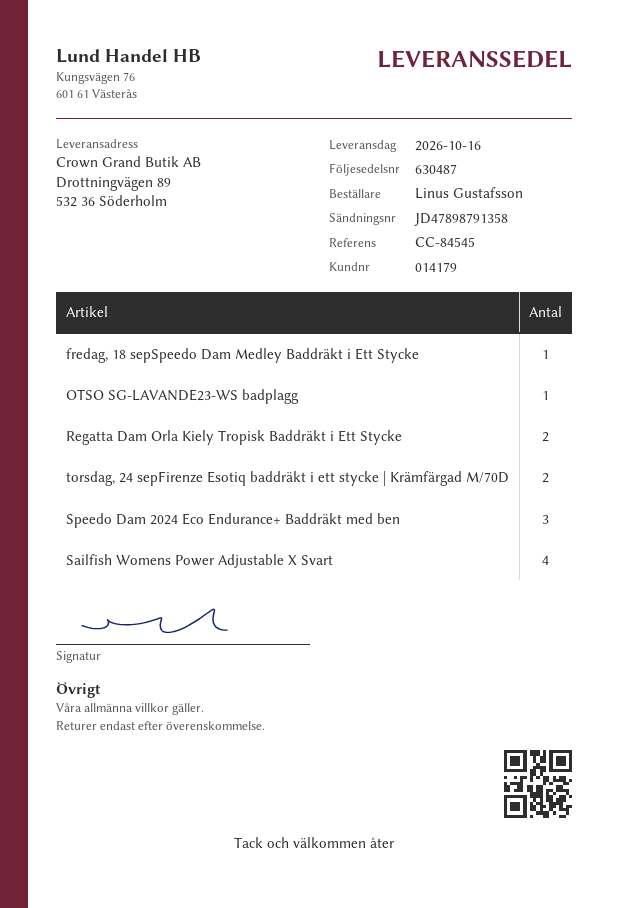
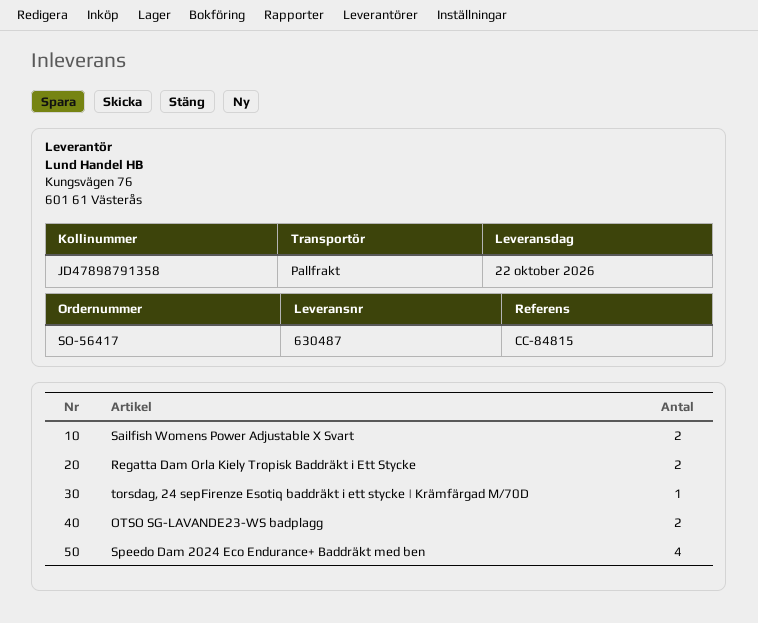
delivery date: 2026-10-16 -> 2026-10-22
reference: CC-84545 -> CC-84815
fredag, 18 sepSpeedo Dam Medley Baddräkt i Ett Stycke: 1 -> none
OTSO SG-LAVANDE23-WS badplagg: 1 -> 2
torsdag, 24 sepFirenze Esotiq baddräkt i ett stycke | Krämfärgad M/70D: 2 -> 1
Speedo Dam 2024 Eco Endurance+ Baddräkt med ben: 3 -> 4
Sailfish Womens Power Adjustable X Svart: 4 -> 2

